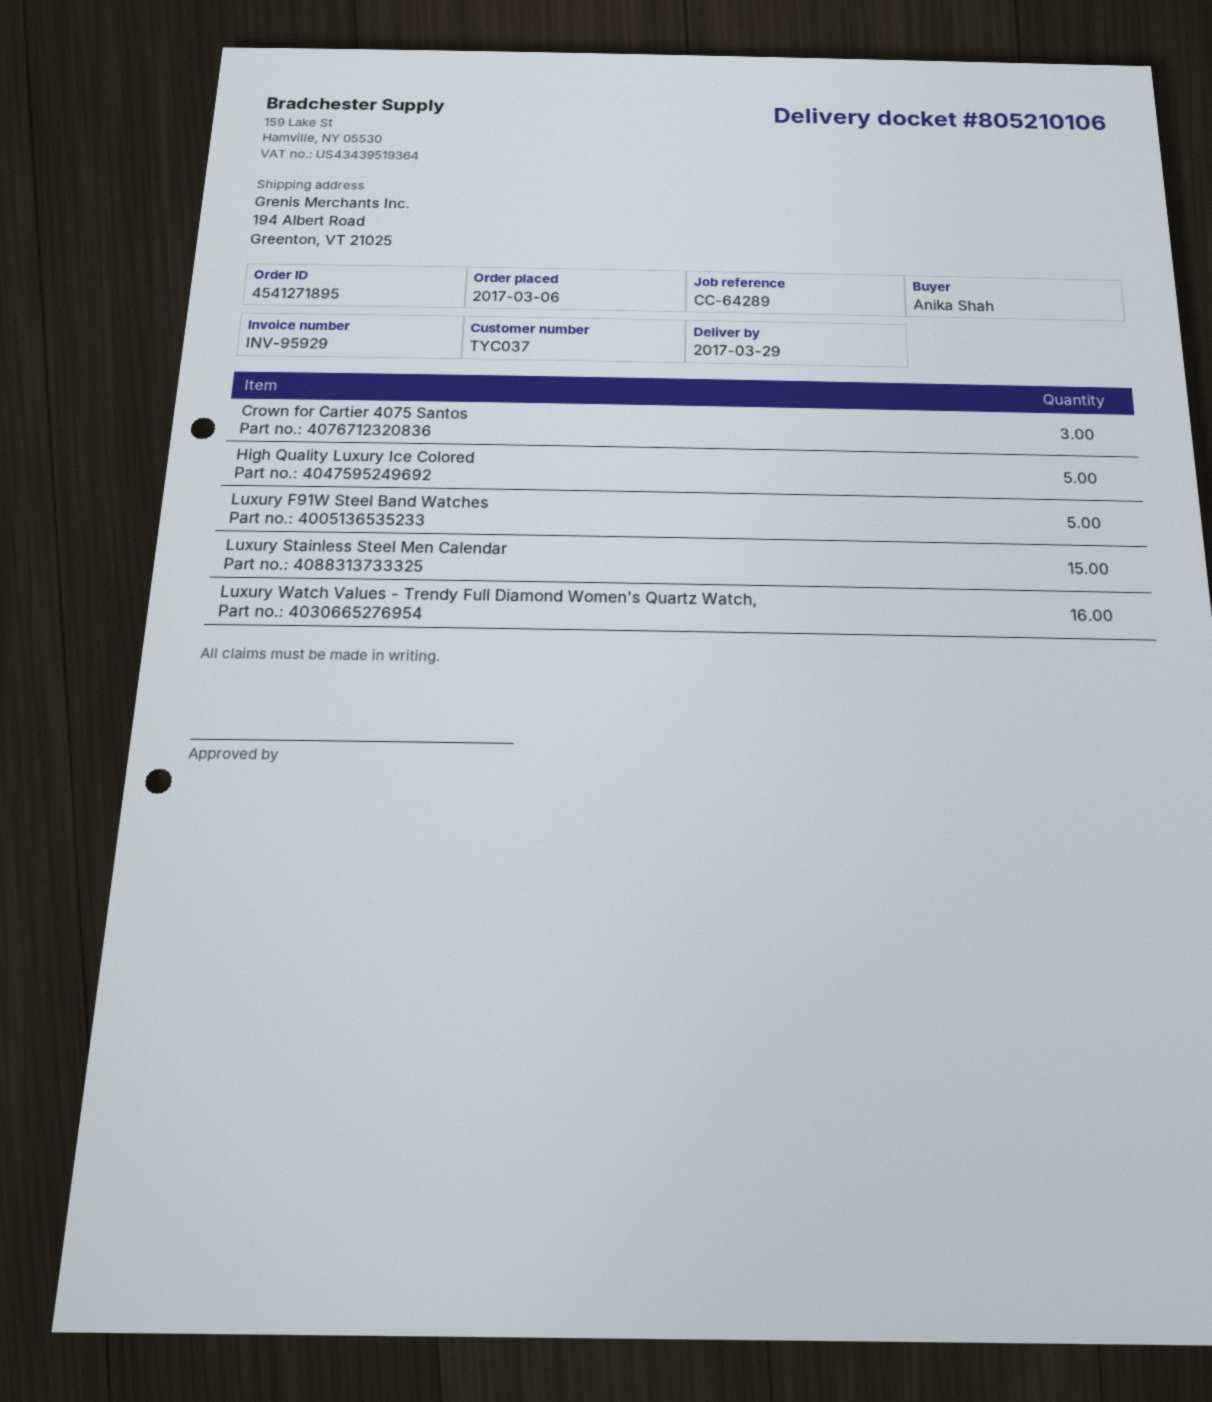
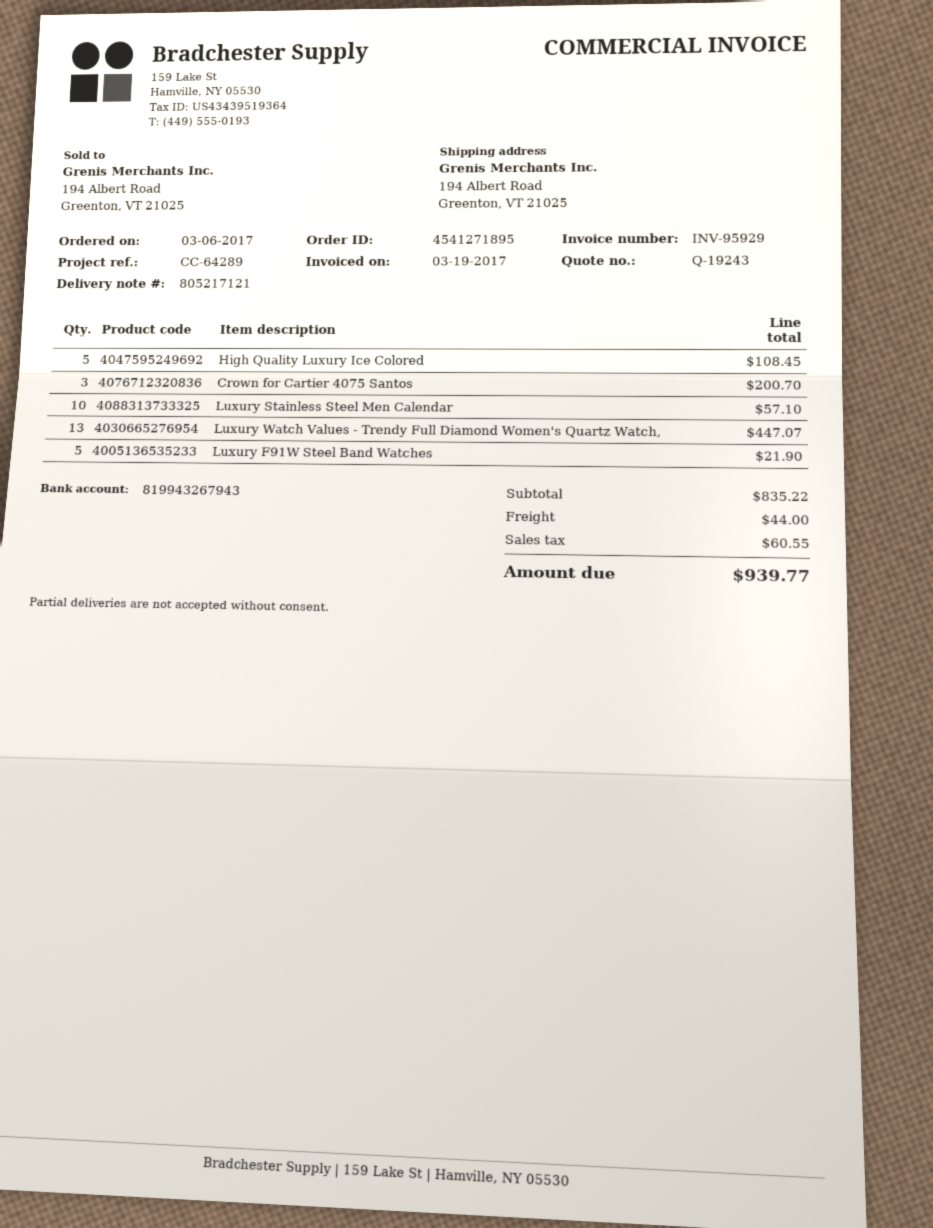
delivery note number: 805210106 -> 805217121
Luxury Stainless Steel Men Calendar: 15 -> 10
Luxury Watch Values - Trendy Full Diamond Women's Quartz Watch,: 16 -> 13

